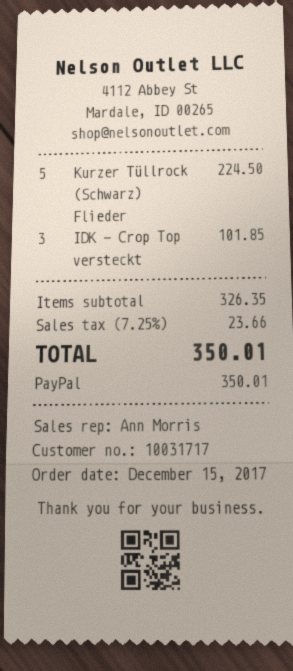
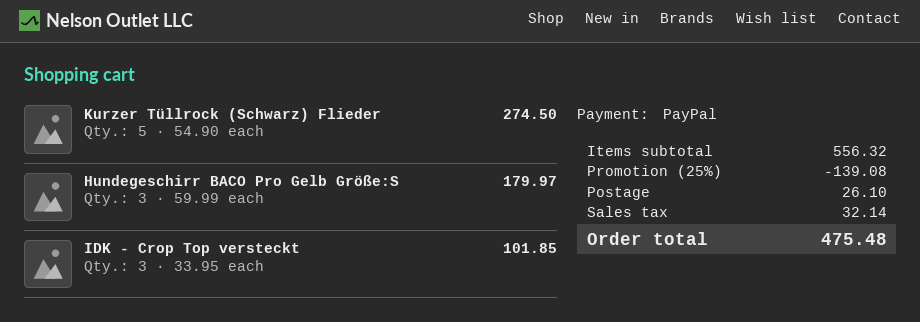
Kurzer Tüllrock (Schwarz) Flieder: 5 for 224.50 -> 5 for 274.50
Hundegeschirr BACO Pro Gelb Größe:S: none -> 3 for 179.97
subtotal: 326.35 -> 556.32
discount: none -> 25% = 139.08
shipping: none -> 26.10
tax: 23.66 -> 32.14
total: 350.01 -> 475.48

